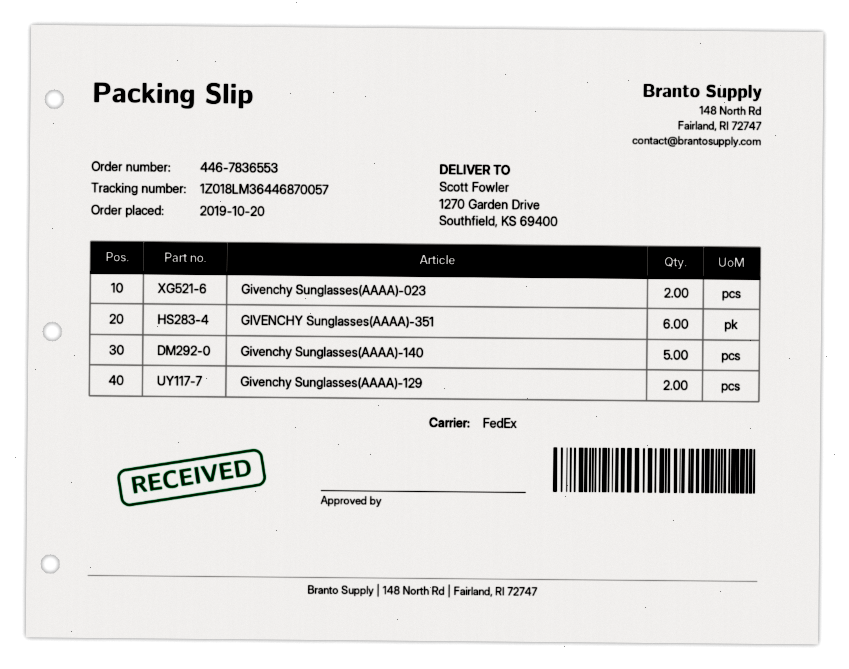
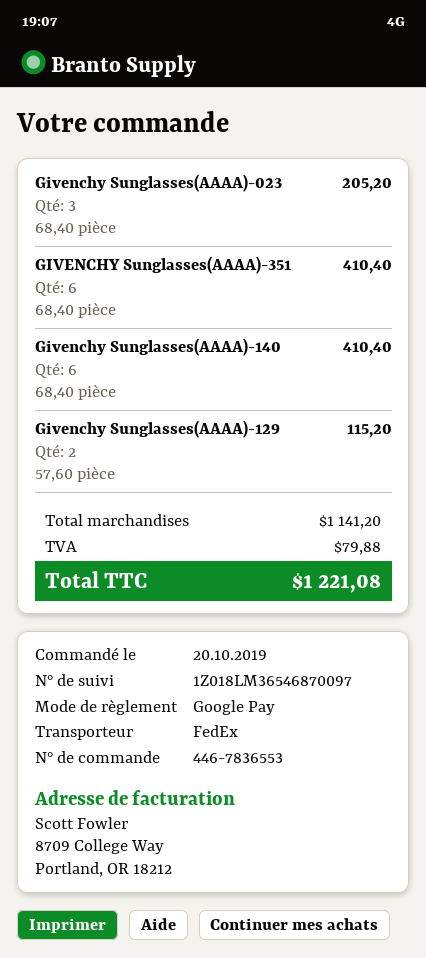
tracking number: 1Z018LM36446870057 -> 1Z018LM36546870097
Givenchy Sunglasses(AAAA)-023: 2 -> 3
Givenchy Sunglasses(AAAA)-140: 5 -> 6

